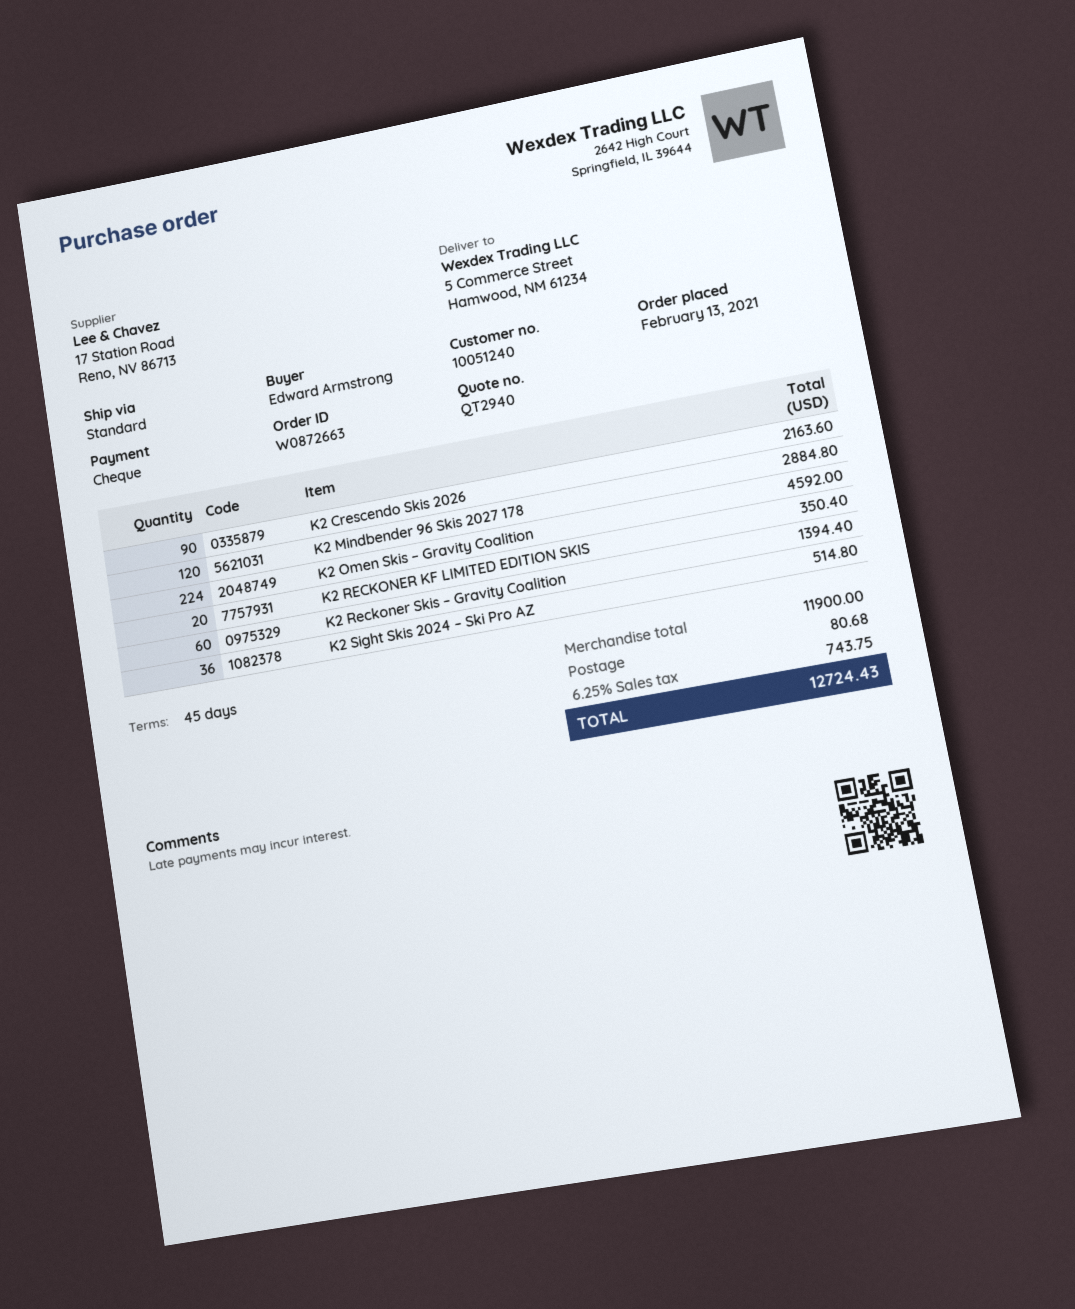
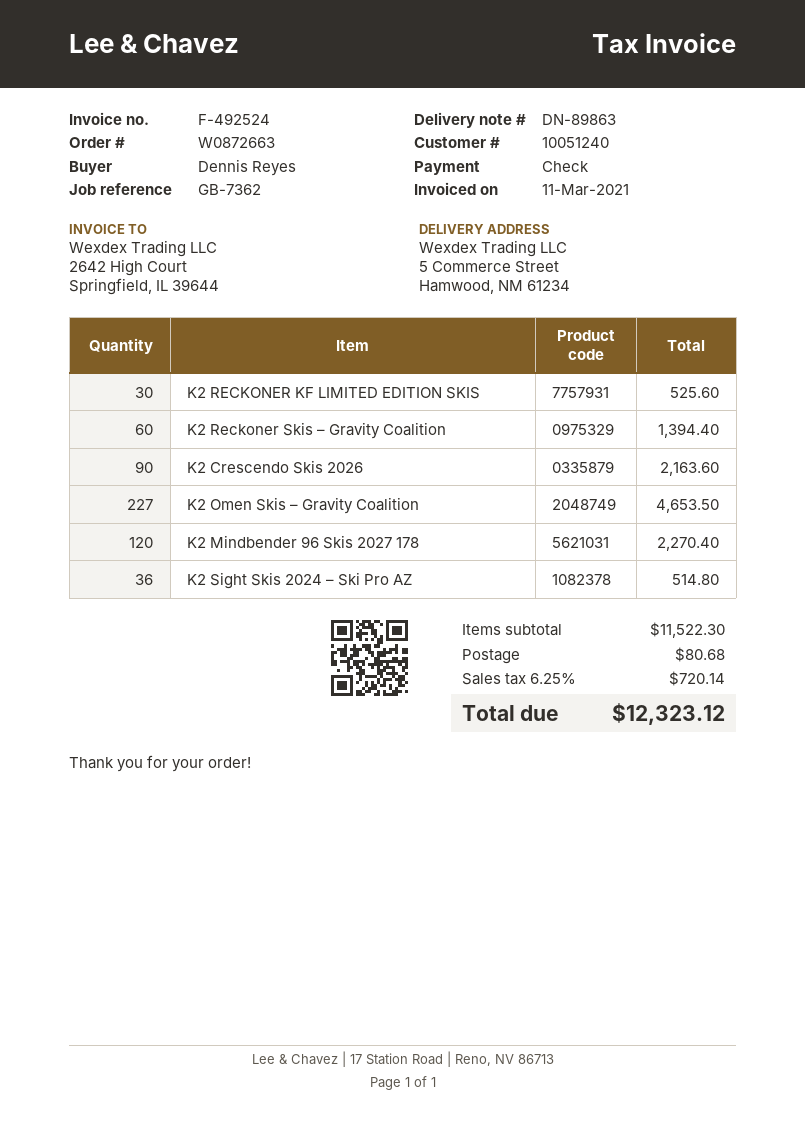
ordered by: Edward Armstrong -> Dennis Reyes
K2 Mindbender 96 Skis 2027 178: 120 for 2884.80 -> 120 for 2270.40
K2 Omen Skis – Gravity Coalition: 224 for 4592.00 -> 227 for 4653.50
K2 RECKONER KF LIMITED EDITION SKIS: 20 for 350.40 -> 30 for 525.60
subtotal: 11900.00 -> 11522.30
tax: 6.25% = 743.75 -> 6.25% = 720.14
total: 12724.43 -> 12323.12

